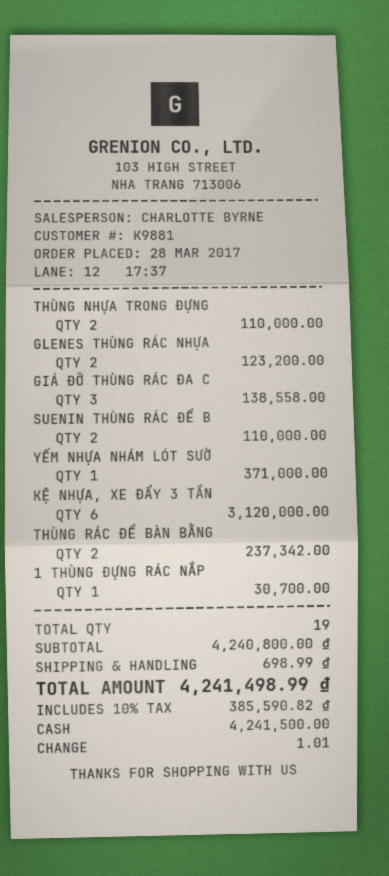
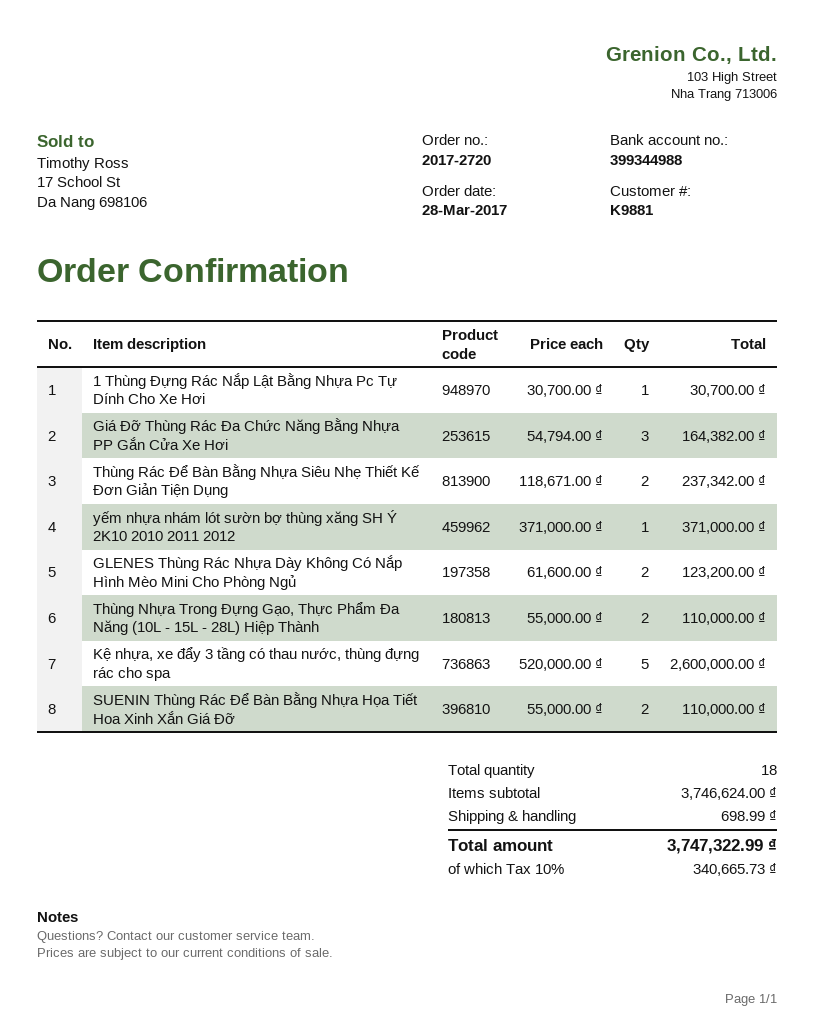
GIÁ ĐỠ THÙNG RÁC ĐA C: 3 for 138558.00 -> 3 for 164382.00
KỆ NHỰA, XE ĐẨY 3 TẦN: 6 for 3120000.00 -> 5 for 2600000.00
total quantity: 19 -> 18
subtotal: 4240800.00 -> 3746624.00
tax: 10% = 385590.82 -> 10% = 340665.73
total: 4241498.99 -> 3747322.99

